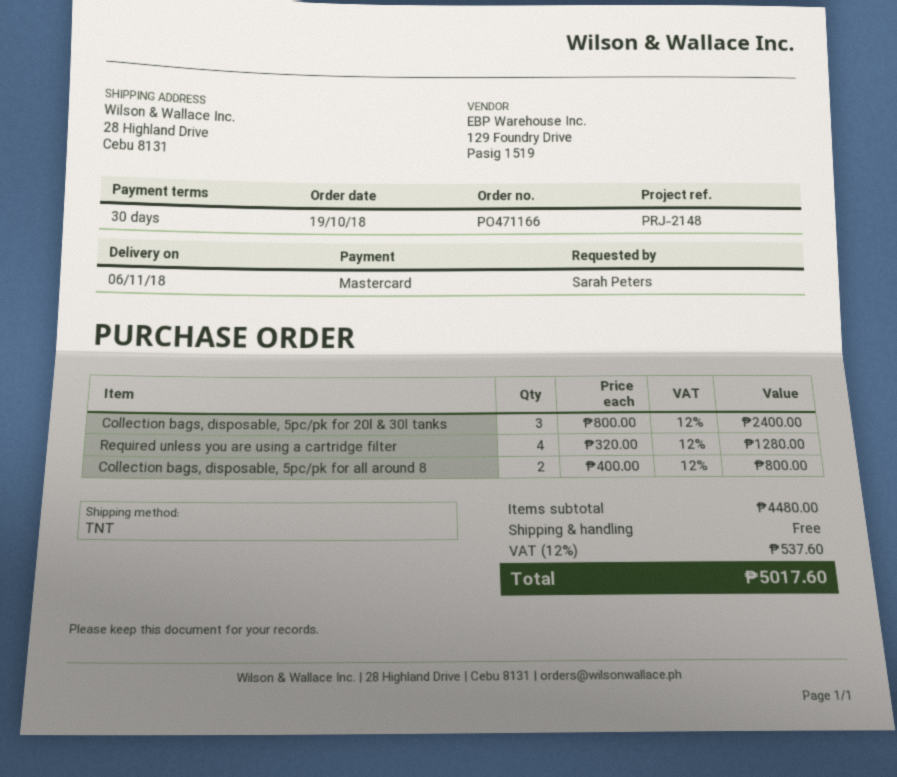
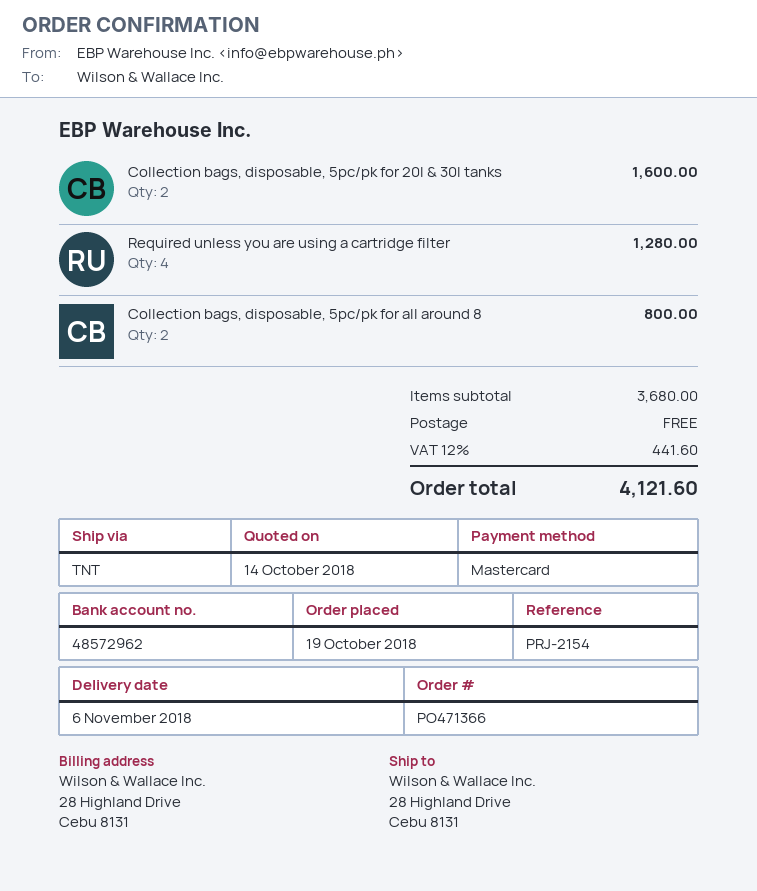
order number: PO471166 -> PO471366
reference: PRJ-2148 -> PRJ-2154
Collection bags, disposable, 5pc/pk for 20l & 30l tanks: 3 for 2400.00 -> 2 for 1600.00
subtotal: 4480.00 -> 3680.00
tax: 12% = 537.60 -> 12% = 441.60
total: 5017.60 -> 4121.60

